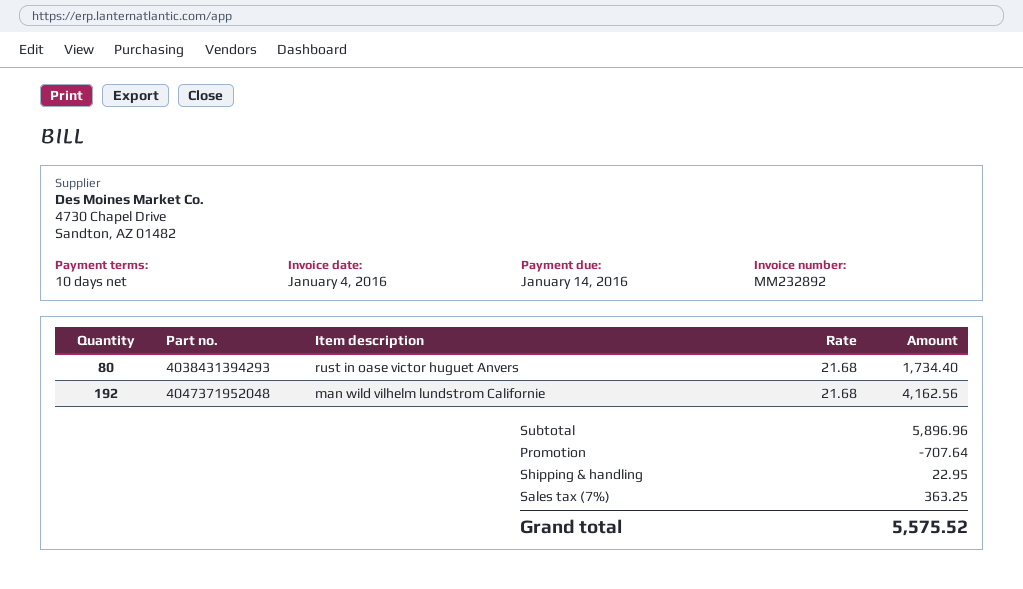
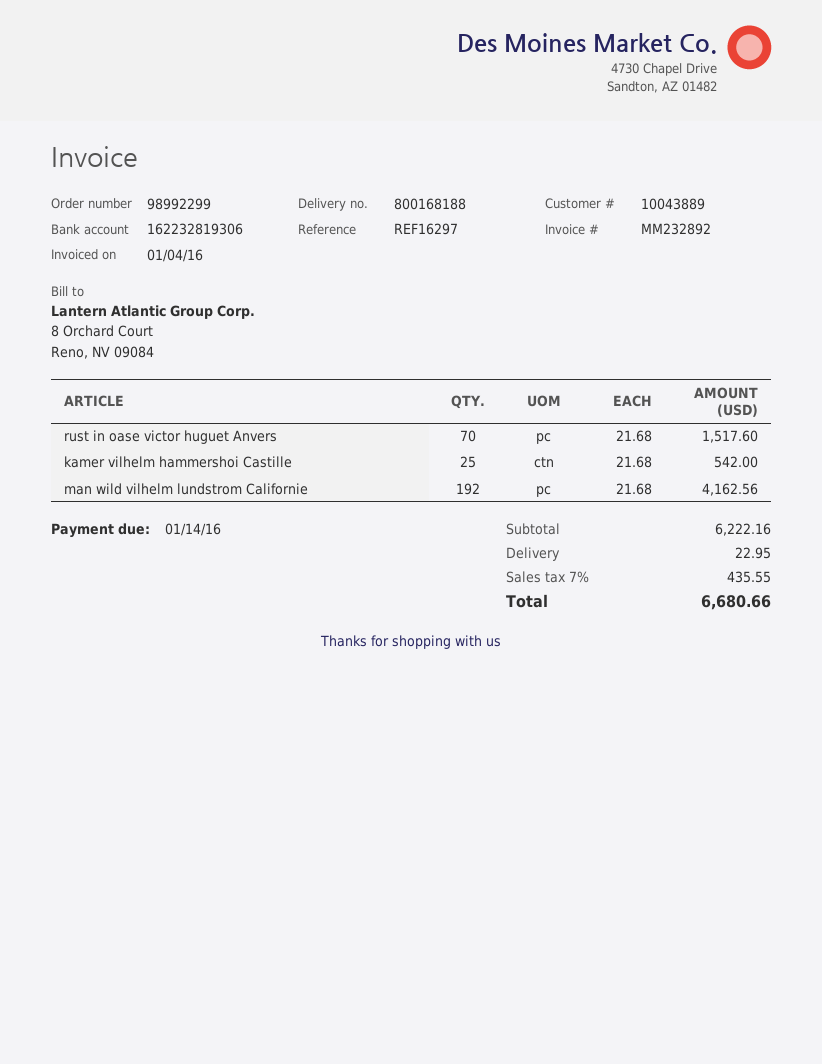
rust in oase victor huguet Anvers: 80 x 21.68 = 1734.40 -> 70 x 21.68 = 1517.60
kamer vilhelm hammershoi Castille: none -> 25 x 21.68 = 542.00
subtotal: 5896.96 -> 6222.16
discount: 707.64 -> none
tax: 7% = 363.25 -> 7% = 435.55
total: 5575.52 -> 6680.66

